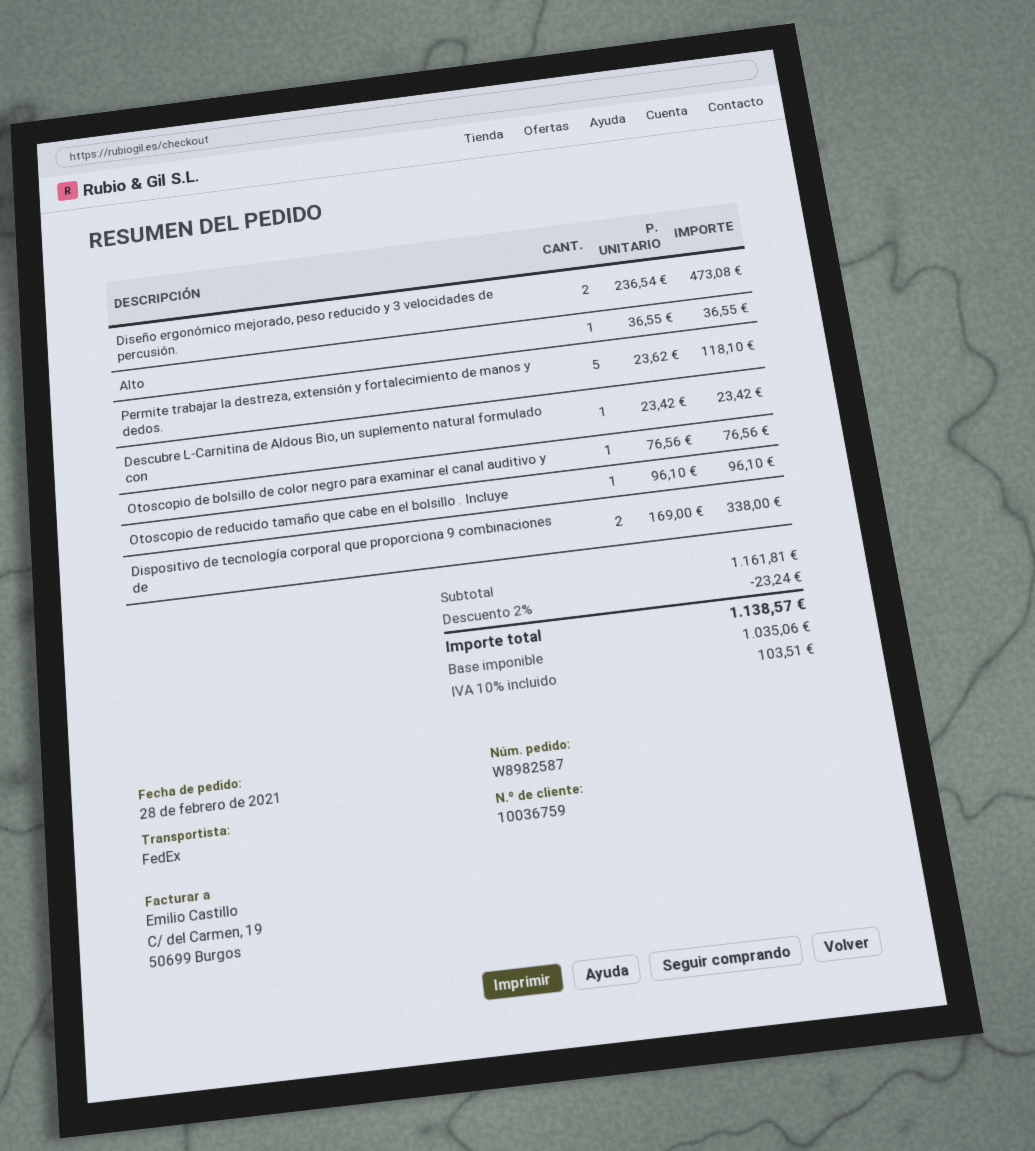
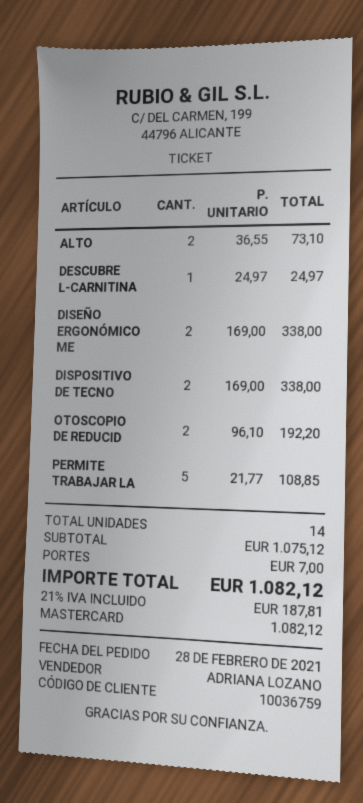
Diseño ergonómico mejorado, peso reducido y 3 velocidades de percusión.: 2 x 236.54 = 473.08 -> 2 x 169.00 = 338.00
Alto: 1 x 36.55 = 36.55 -> 2 x 36.55 = 73.10
Permite trabajar la destreza, extensión y fortalecimiento de manos y dedos.: 5 x 23.62 = 118.10 -> 5 x 21.77 = 108.85
Descubre L-Carnitina de Aldous Bio, un suplemento natural formulado con: 1 x 23.42 = 23.42 -> 1 x 24.97 = 24.97
Otoscopio de bolsillo de color negro para examinar el canal auditivo y: 1 x 76.56 = 76.56 -> none
Otoscopio de reducido tamaño que cabe en el bolsillo . Incluye: 1 x 96.10 = 96.10 -> 2 x 96.10 = 192.20
subtotal: 1161.81 -> 1075.12
discount: 2% = 23.24 -> none
shipping: none -> 7.00
tax: 10% = 103.51 -> 21% = 187.81
total: 1138.57 -> 1082.12

